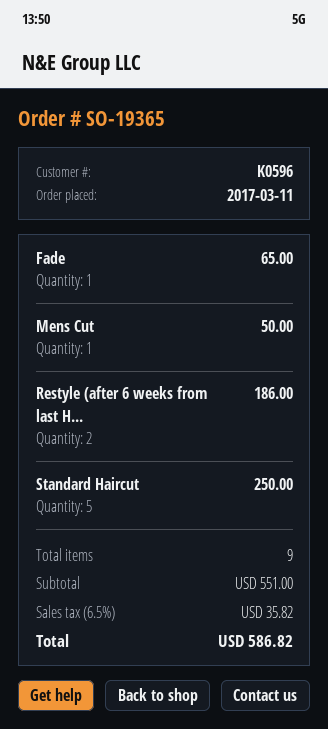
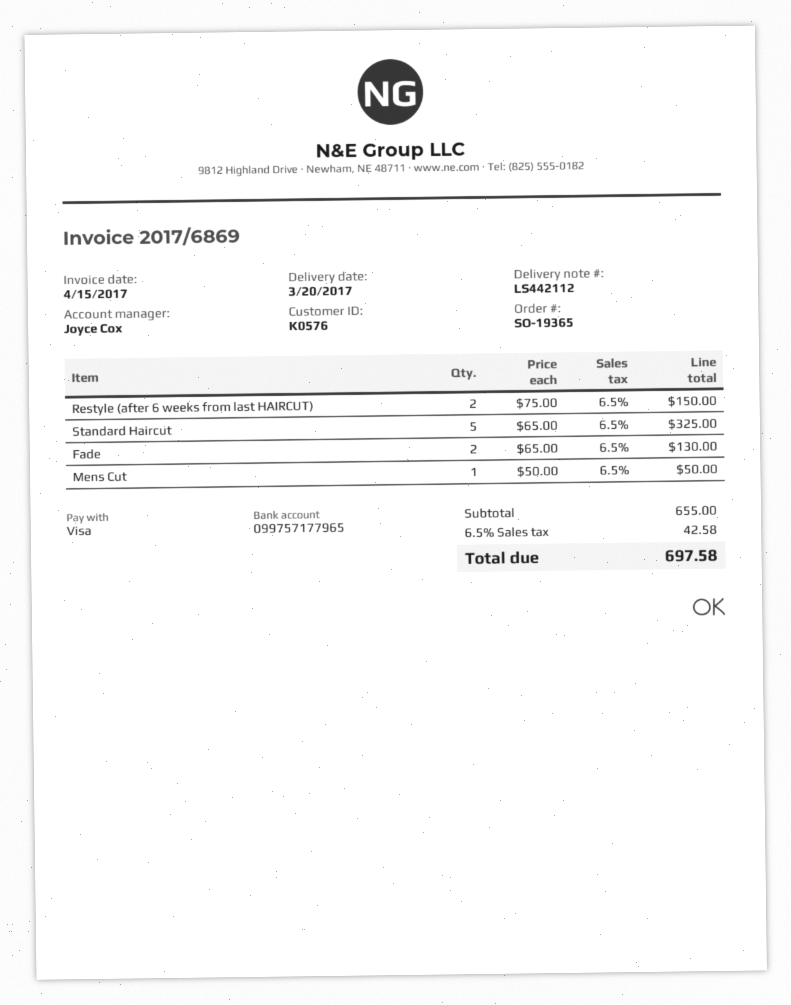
customer number: K0596 -> K0576
Fade: 1 for 65.00 -> 2 for 130.00
Restyle (after 6 weeks from last H...: 2 for 186.00 -> 2 for 150.00
Standard Haircut: 5 for 250.00 -> 5 for 325.00
subtotal: 551.00 -> 655.00
tax: 6.5% = 35.82 -> 6.5% = 42.58
total: 586.82 -> 697.58

